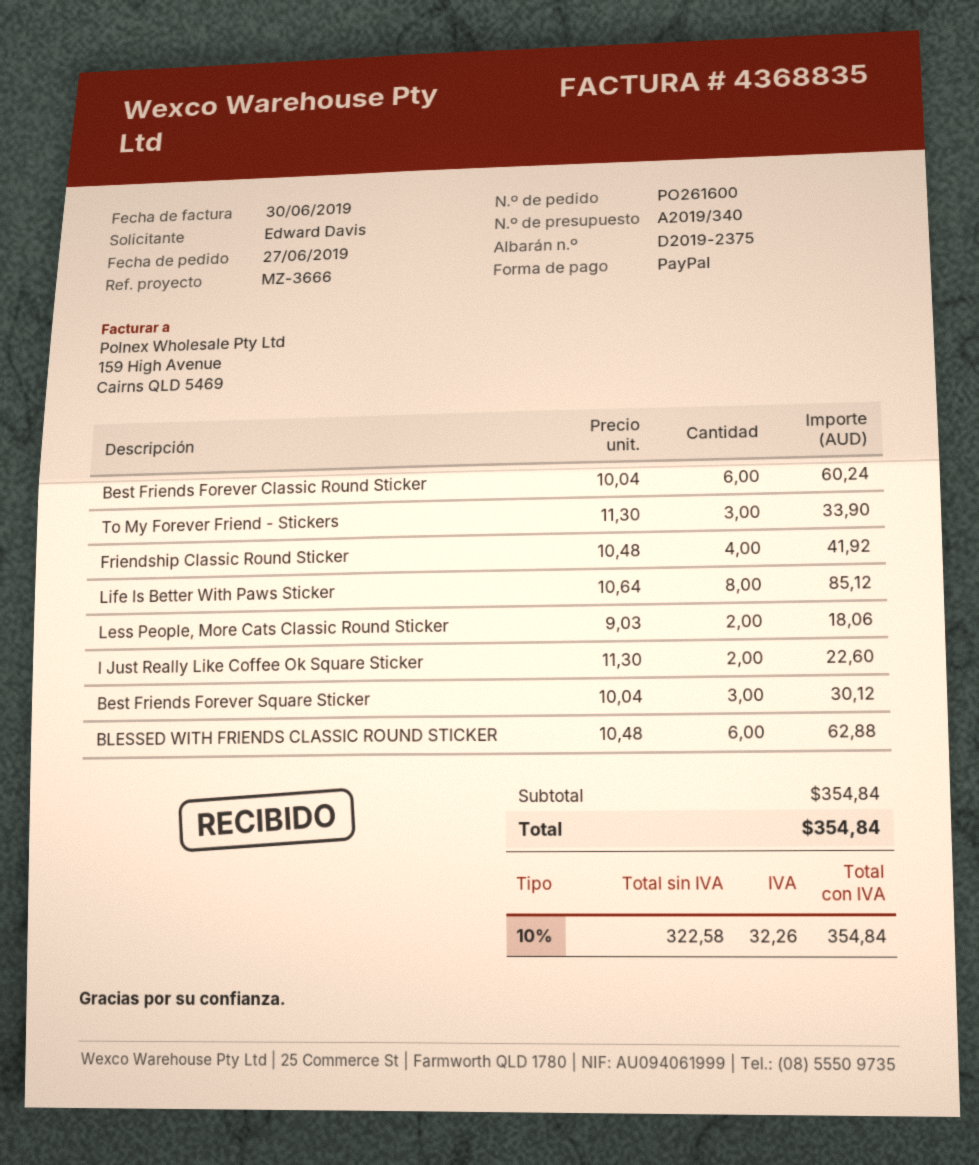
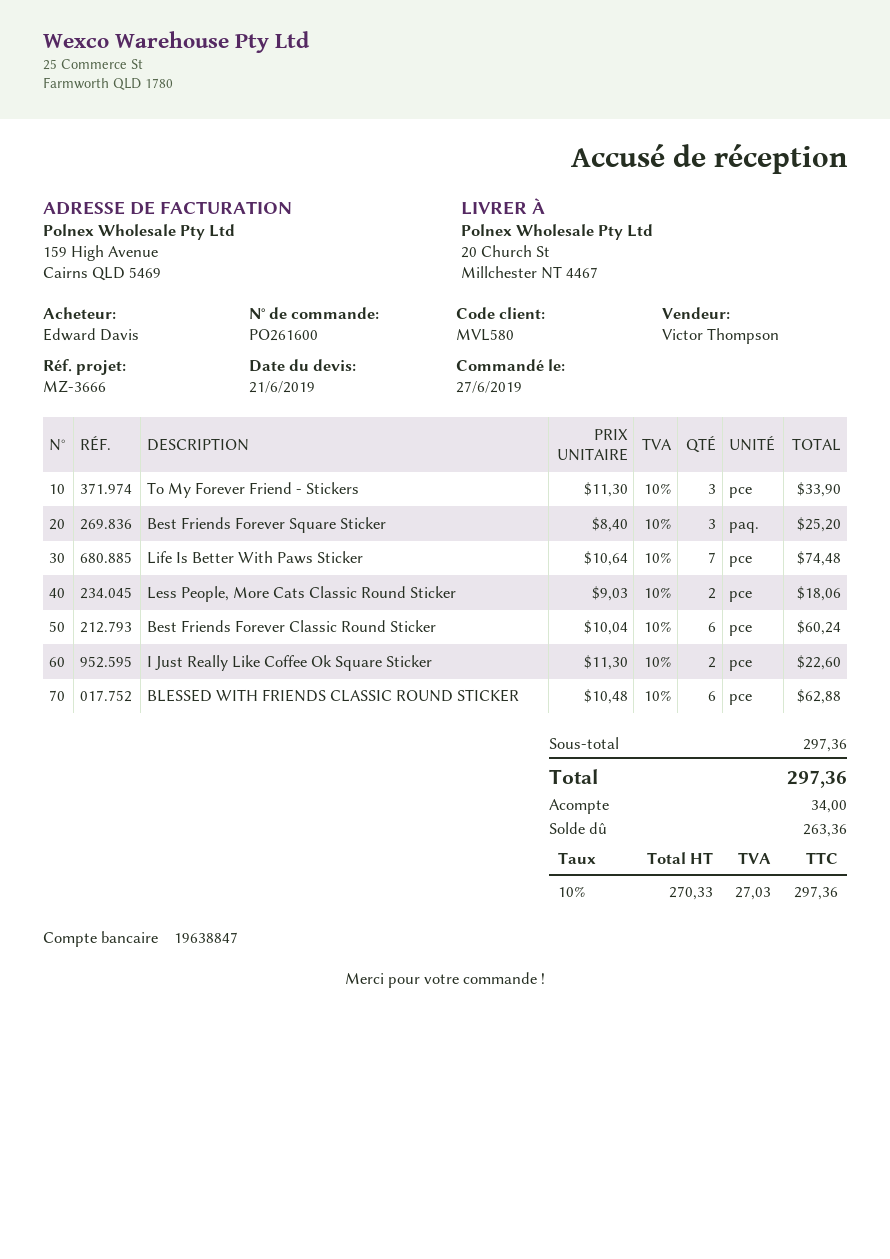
Friendship Classic Round Sticker: 4 x 10.48 = 41.92 -> none
Life Is Better With Paws Sticker: 8 x 10.64 = 85.12 -> 7 x 10.64 = 74.48
Best Friends Forever Square Sticker: 3 x 10.04 = 30.12 -> 3 x 8.40 = 25.20
subtotal: 354.84 -> 297.36
net: 322.58 -> 270.33
tax: 10% = 32.26 -> 10% = 27.03
total: 354.84 -> 297.36

